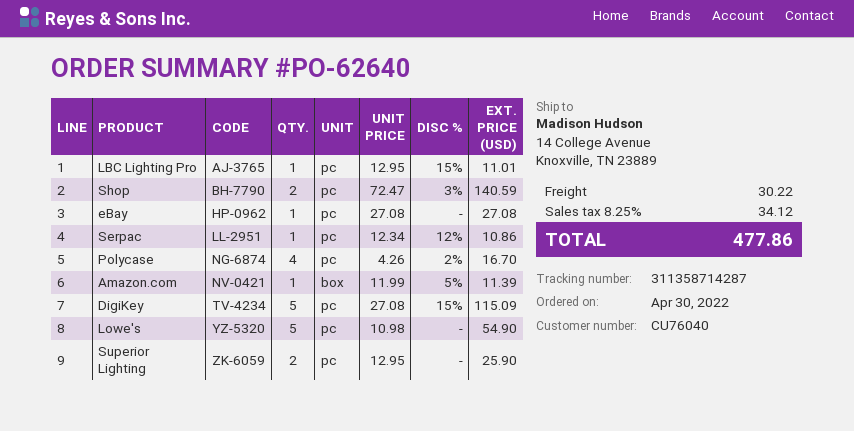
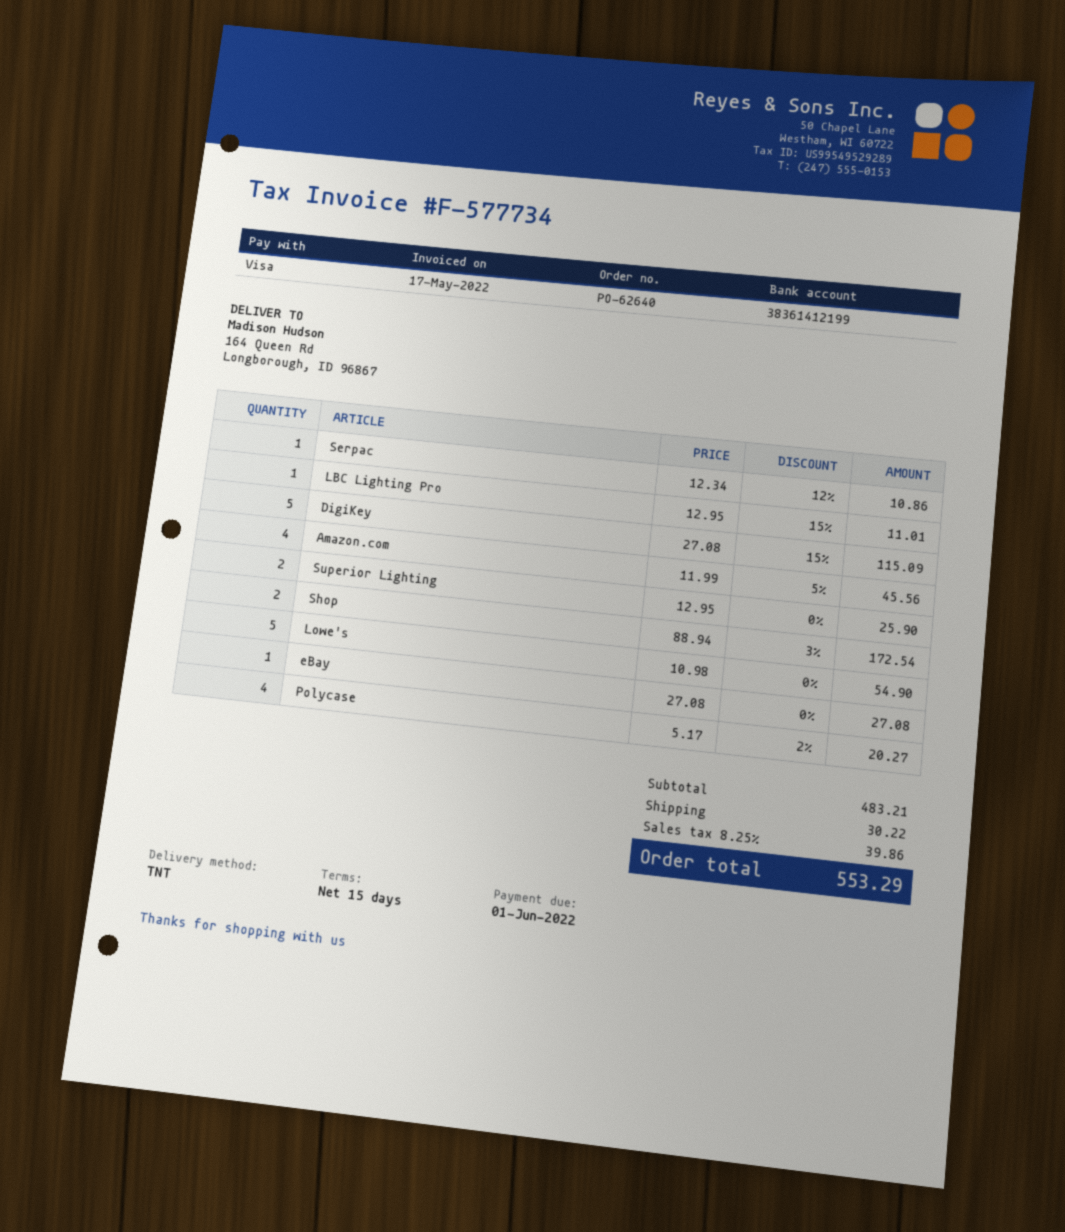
ship to: 14 College Avenue, Knoxville, TN 23889 -> 164 Queen Rd, Longborough, ID 96867
Shop: 2 x 72.47 - 3% = 140.59 -> 2 x 88.94 - 3% = 172.54
Polycase: 4 x 4.26 - 2% = 16.70 -> 4 x 5.17 - 2% = 20.27
Amazon.com: 1 x 11.99 - 5% = 11.39 -> 4 x 11.99 - 5% = 45.56
tax: 8.25% = 34.12 -> 8.25% = 39.86
total: 477.86 -> 553.29

